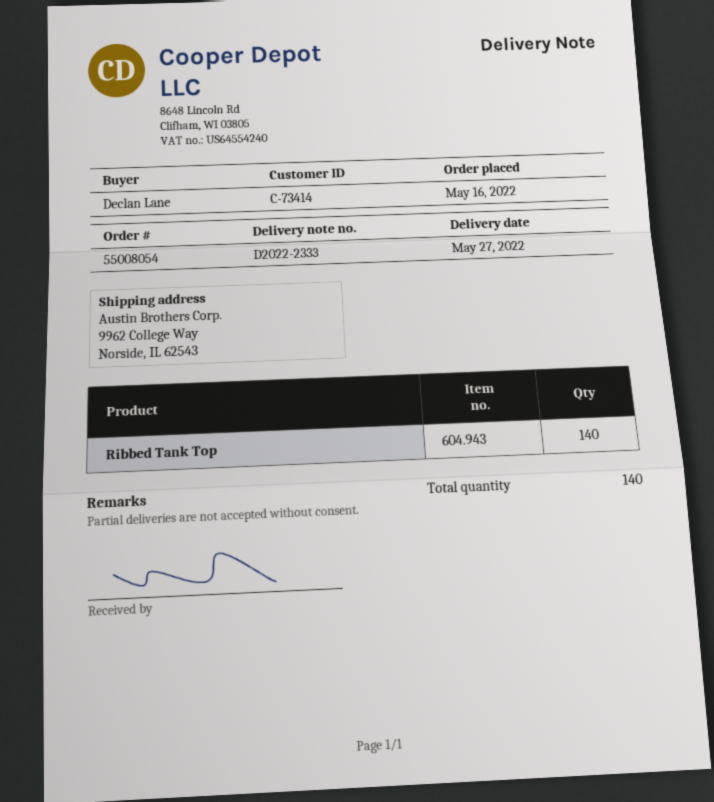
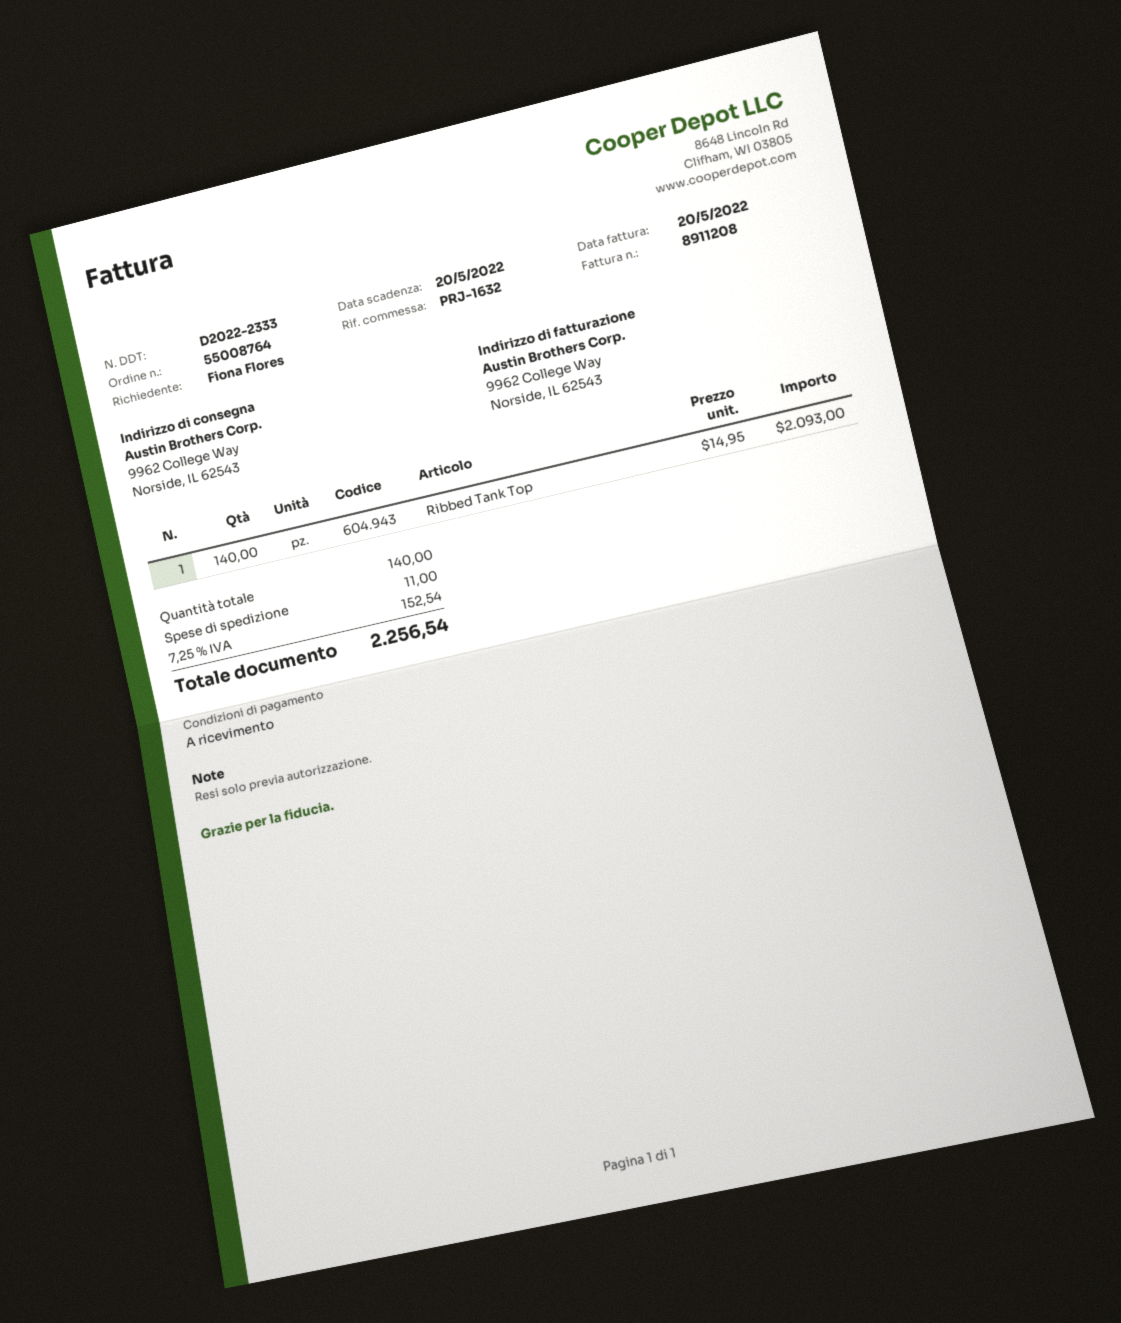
order number: 55008054 -> 55008764
ordered by: Declan Lane -> Fiona Flores

